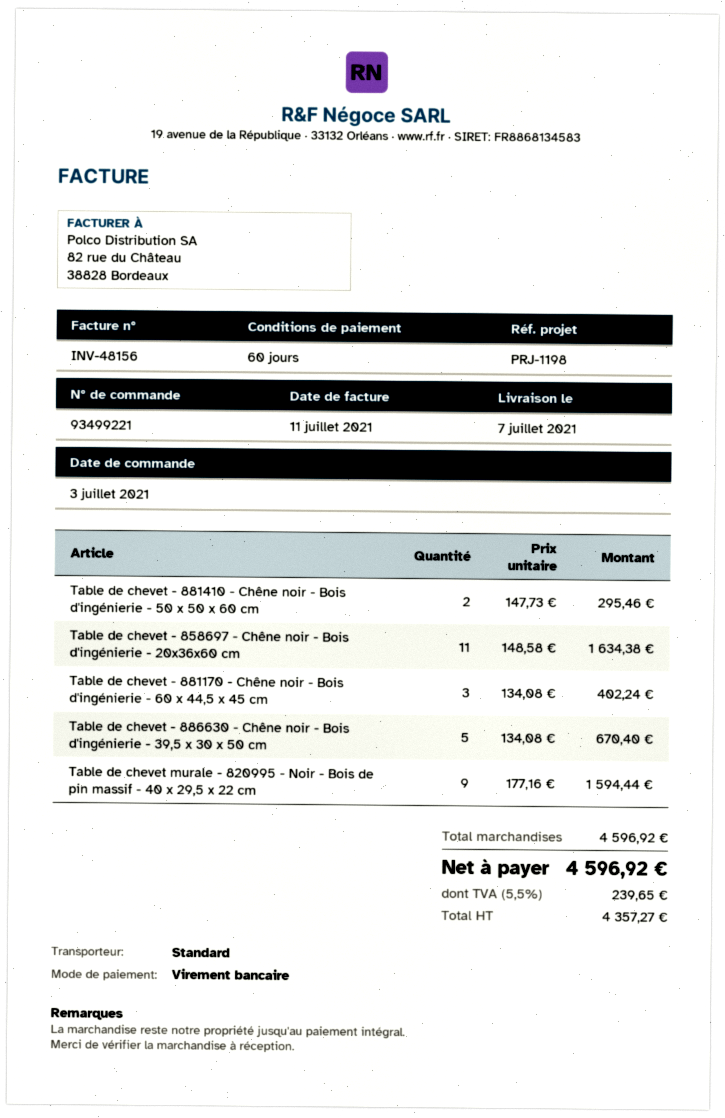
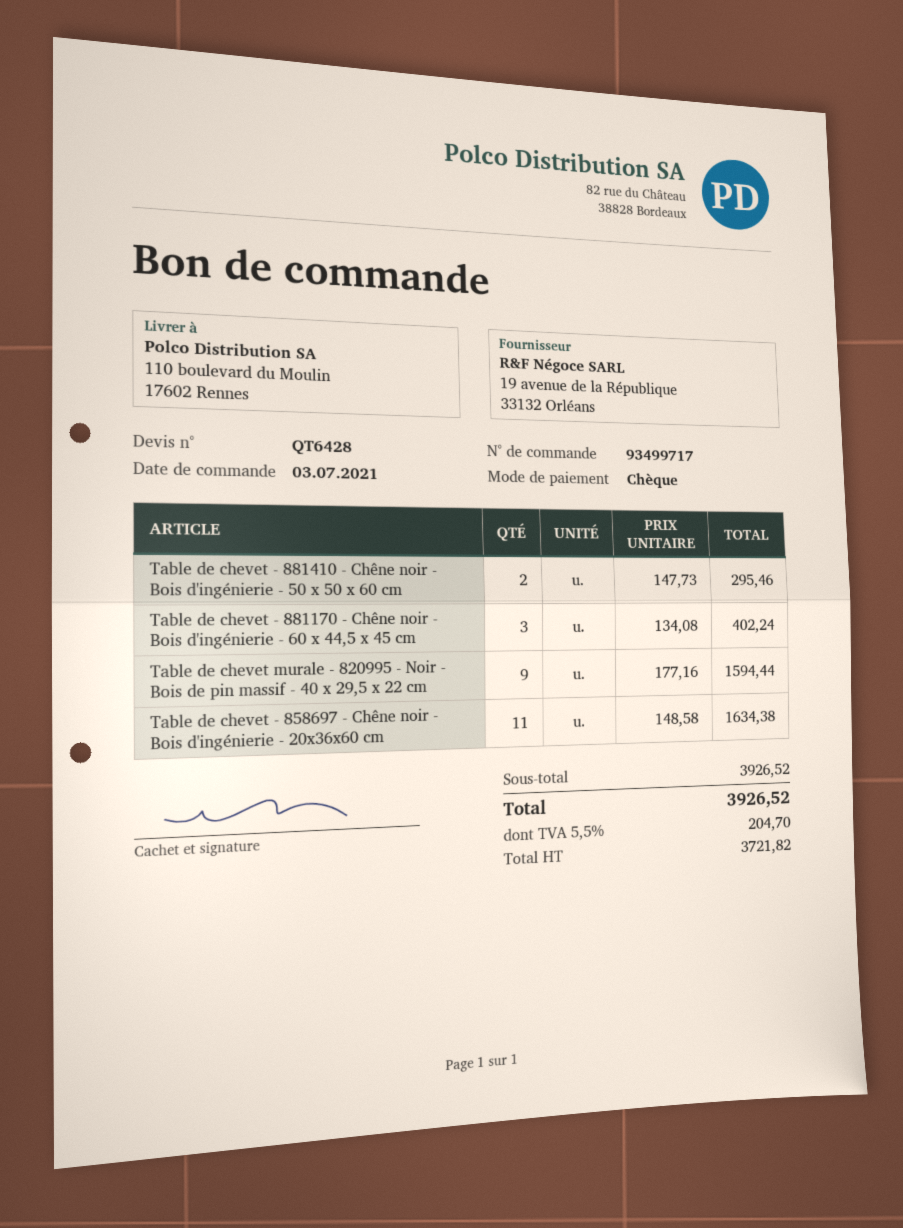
order number: 93499221 -> 93499717
payment method: bank transfer -> cheque
Table de chevet - 886630 - Chêne noir - Bois d'ingénierie - 39,5 x 30 x 50 cm: 5 x 134.08 = 670.40 -> none
subtotal: 4596.92 -> 3926.52
net: 4357.27 -> 3721.82
tax: 5.5% = 239.65 -> 5.5% = 204.70
total: 4596.92 -> 3926.52

